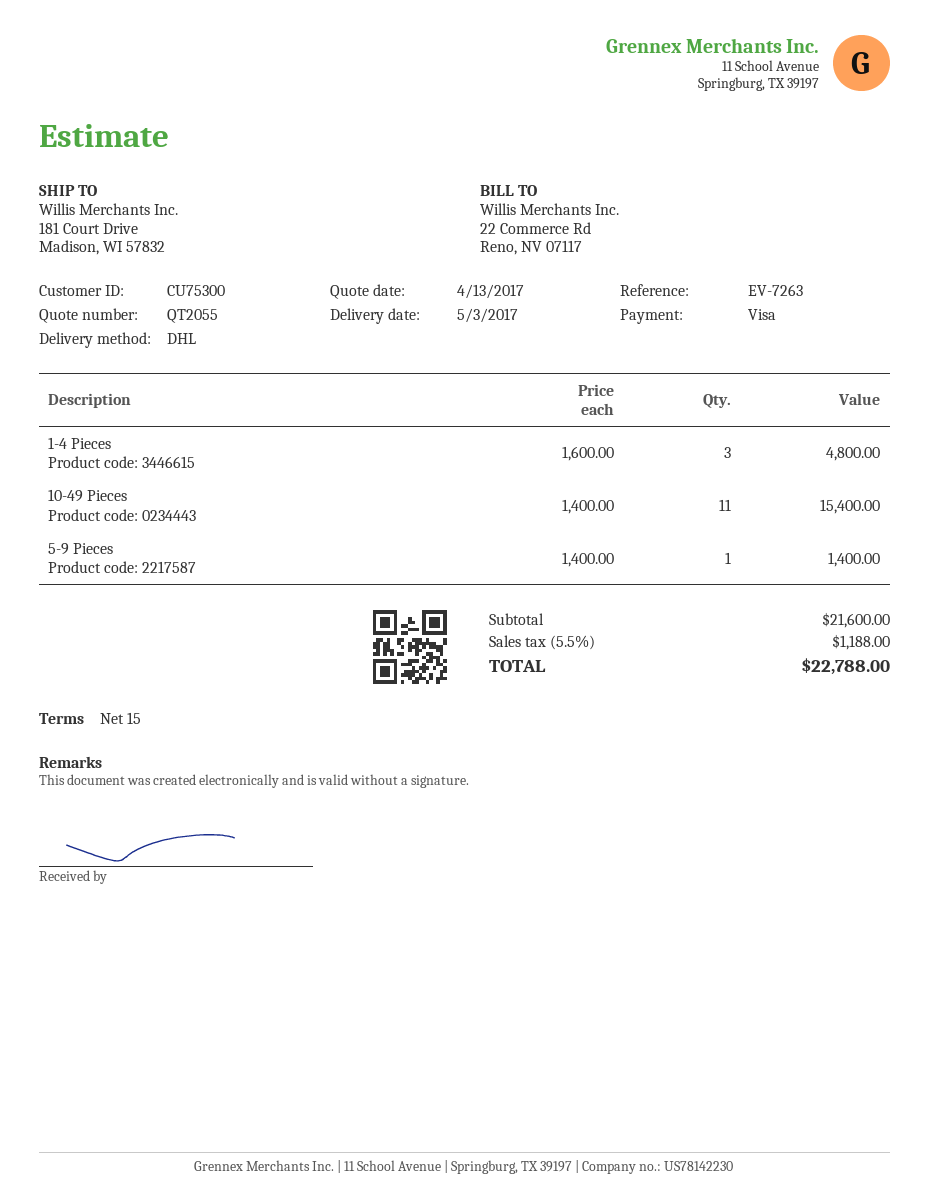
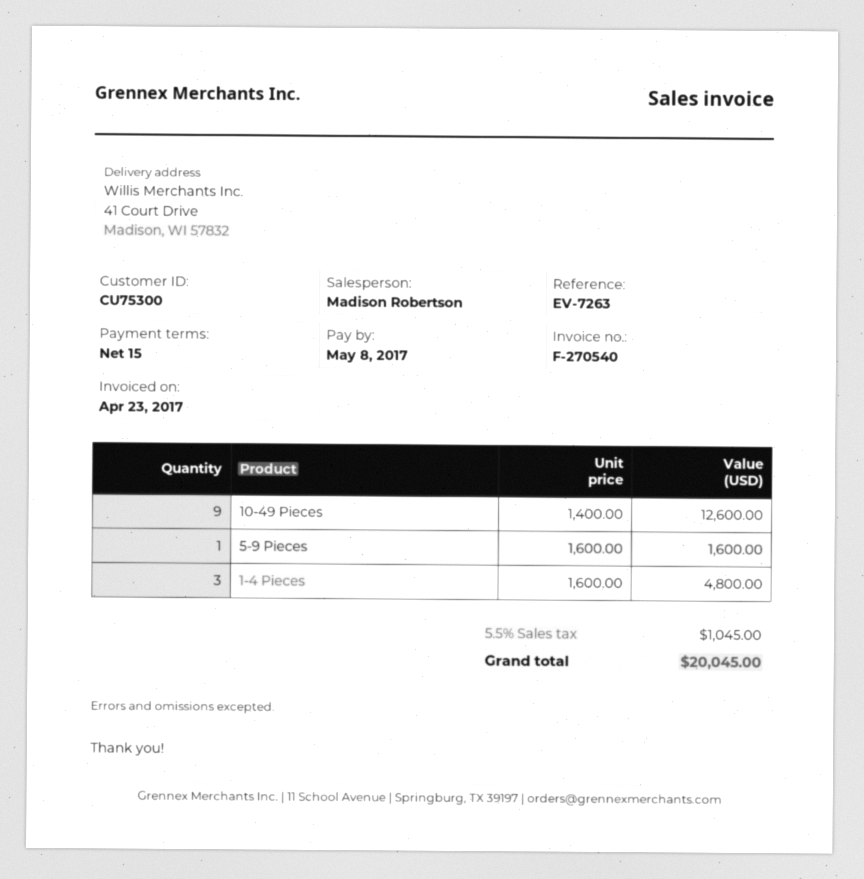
ship to: 181 Court Drive, Madison, WI 57832 -> 41 Court Drive, Madison, WI 57832
10-49 Pieces: 11 x 1400.00 = 15400.00 -> 9 x 1400.00 = 12600.00
5-9 Pieces: 1 x 1400.00 = 1400.00 -> 1 x 1600.00 = 1600.00
tax: 5.5% = 1188.00 -> 5.5% = 1045.00
total: 22788.00 -> 20045.00

